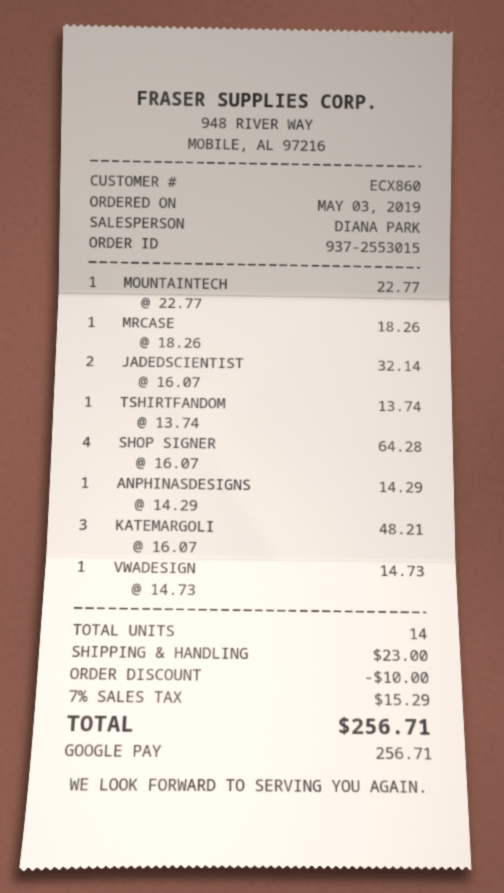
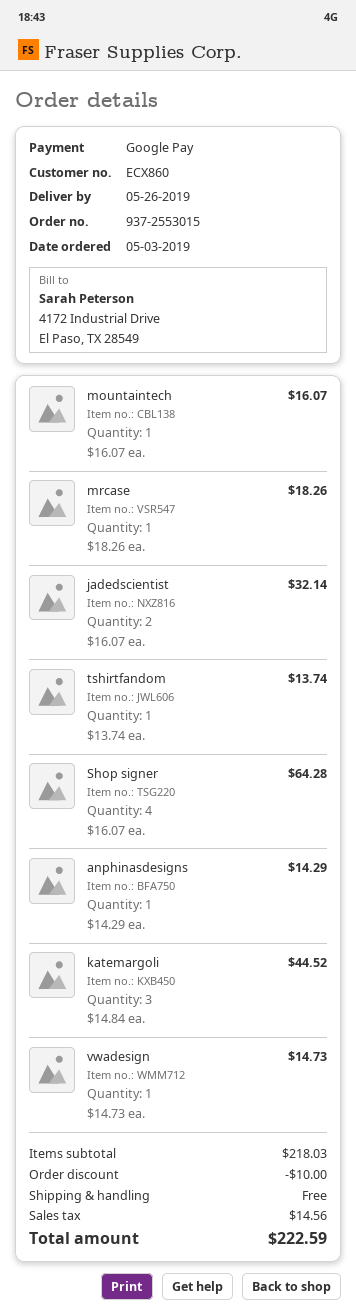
MOUNTAINTECH: 1 x 22.77 = 22.77 -> 1 x 16.07 = 16.07
KATEMARGOLI: 3 x 16.07 = 48.21 -> 3 x 14.84 = 44.52
shipping: 23.00 -> 0.00
tax: 15.29 -> 14.56
total: 256.71 -> 222.59

